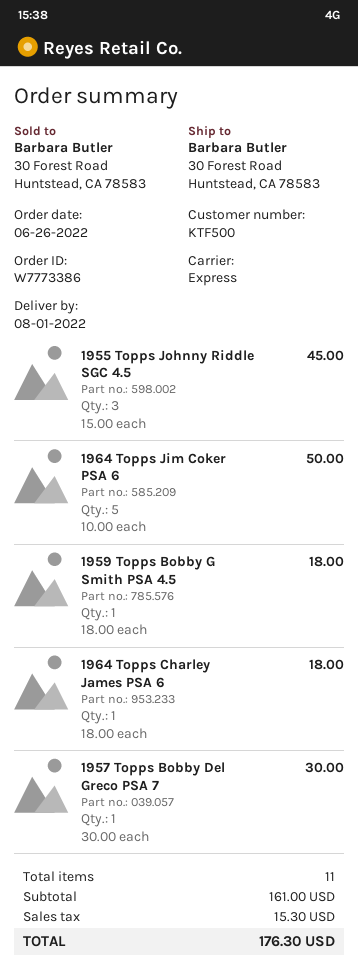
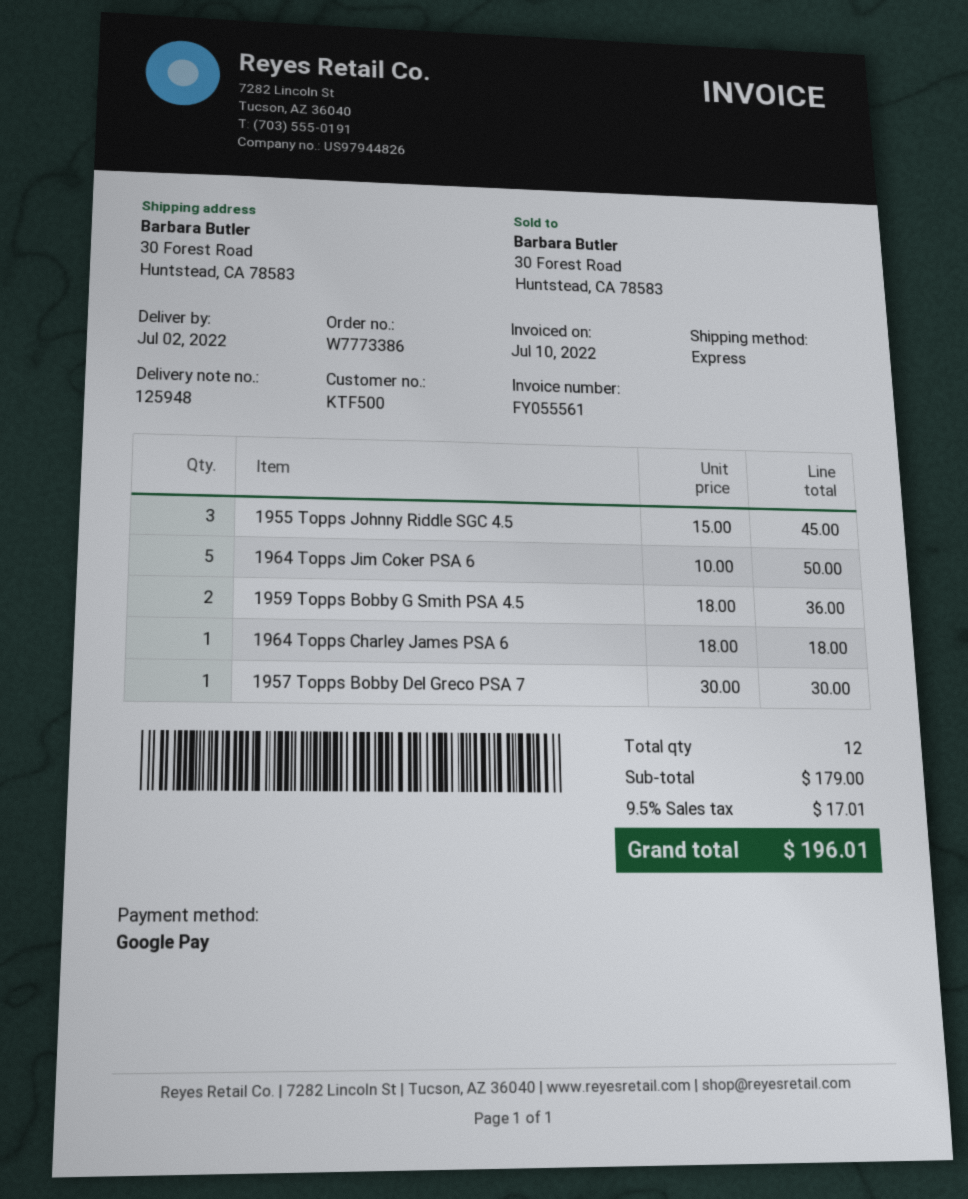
delivery date: 2022-08-01 -> 2022-07-02
1959 Topps Bobby G Smith PSA 4.5: 1 x 18.00 = 18.00 -> 2 x 18.00 = 36.00
total quantity: 11 -> 12
subtotal: 161.00 -> 179.00
tax: 15.30 -> 17.01
total: 176.30 -> 196.01

